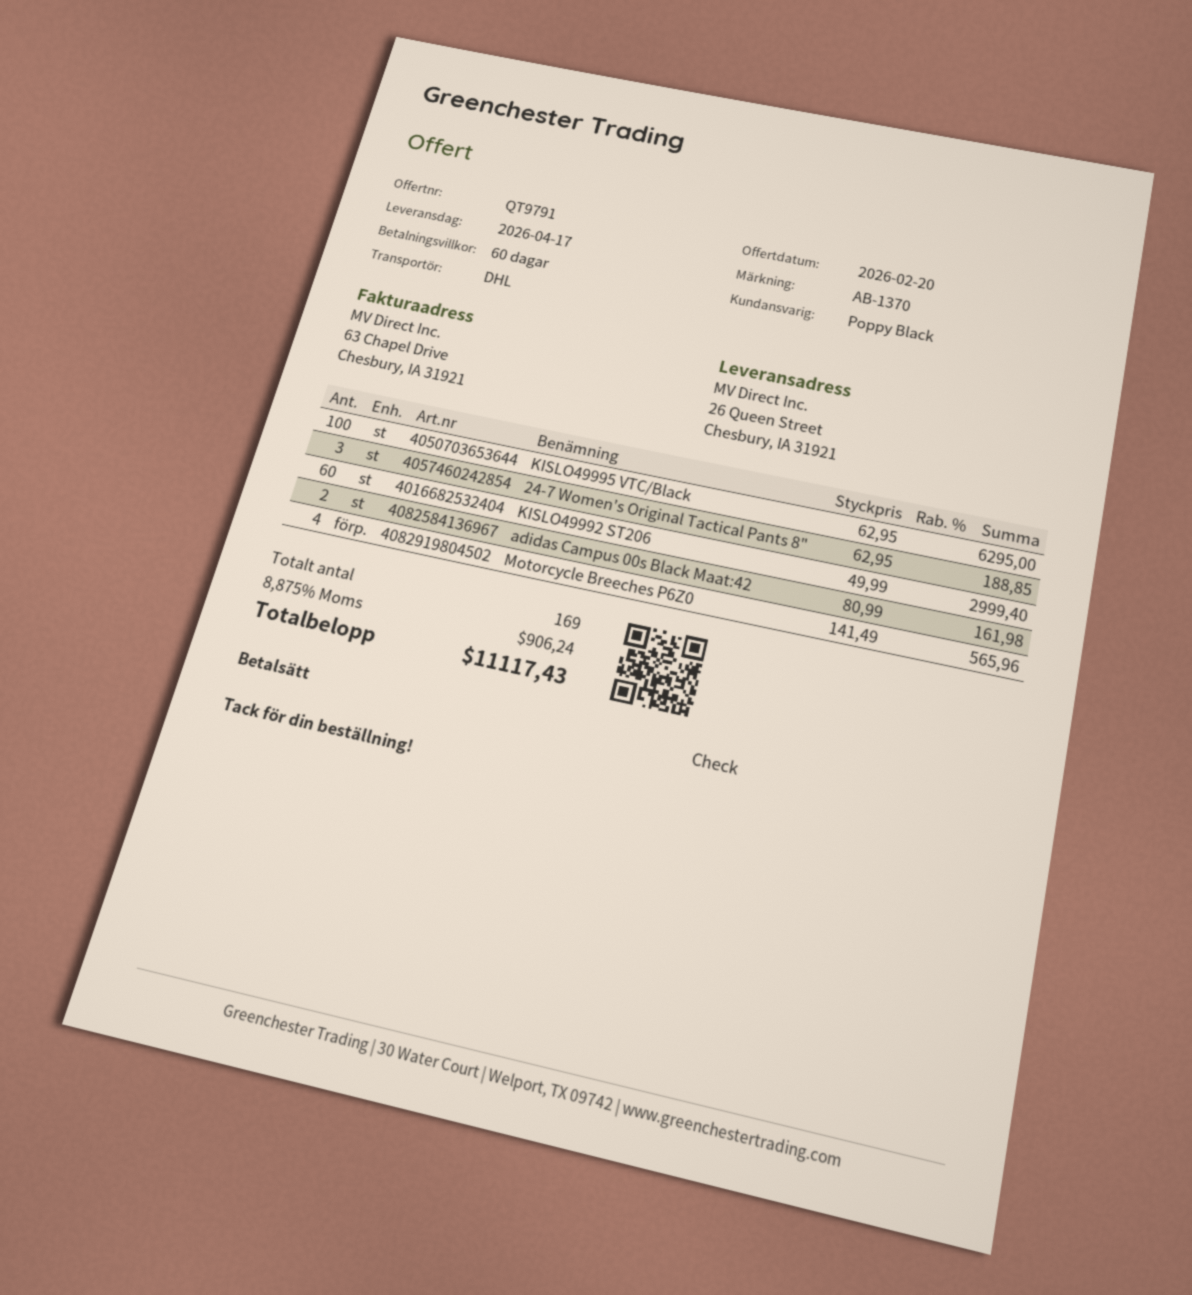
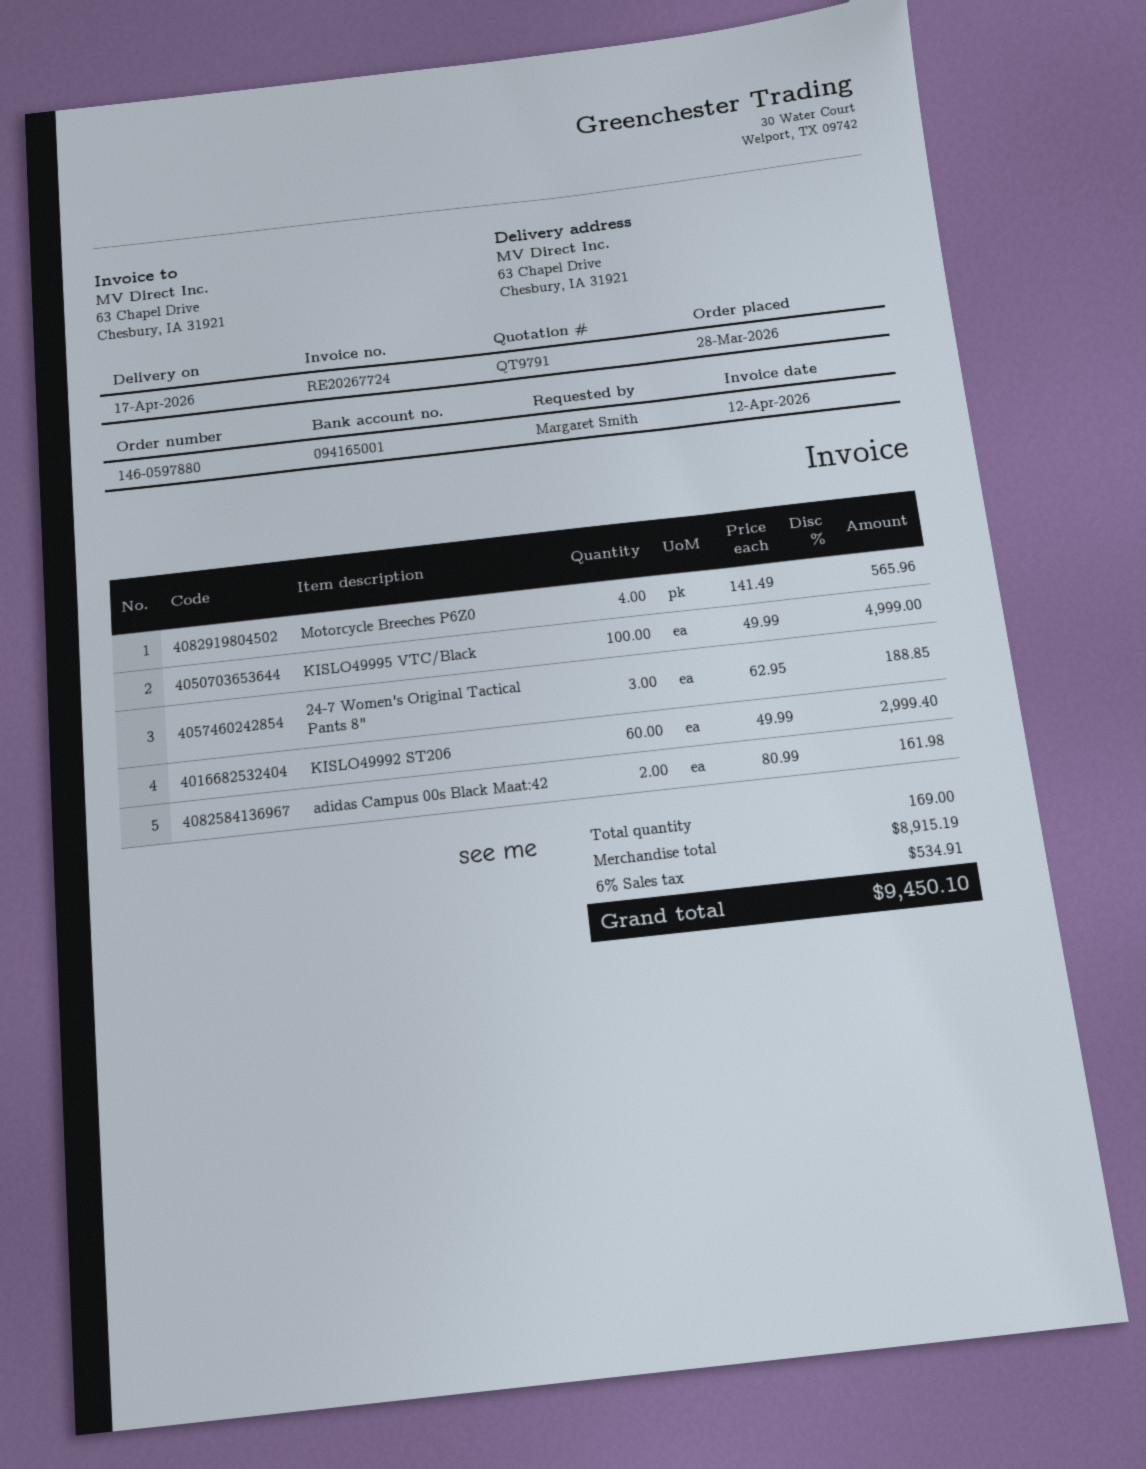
ship to: 26 Queen Street, Chesbury, IA 31921 -> 63 Chapel Drive, Chesbury, IA 31921
KISLO49995 VTC/Black: 100 x 62.95 = 6295.00 -> 100 x 49.99 = 4999.00
tax: 8.875% = 906.24 -> 6% = 534.91
total: 11117.43 -> 9450.10

